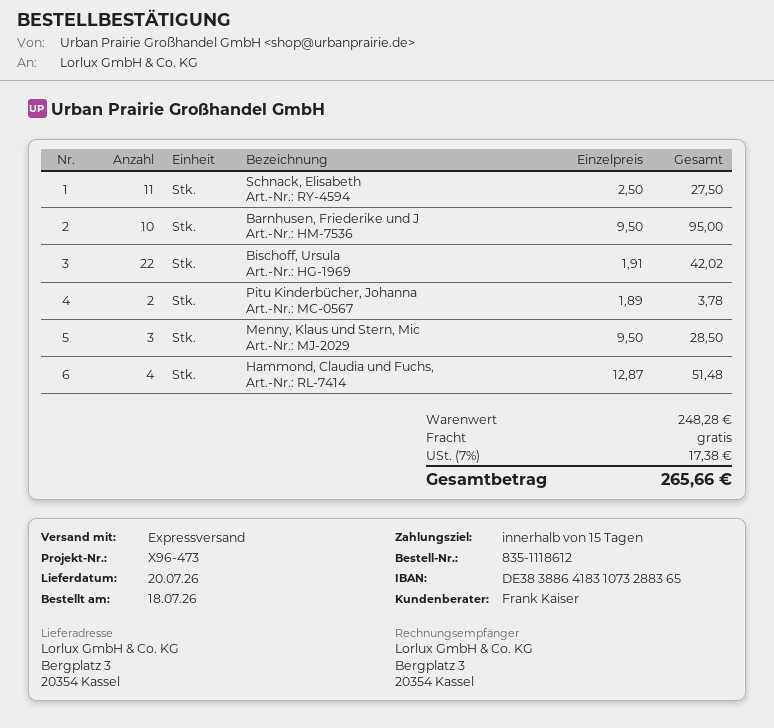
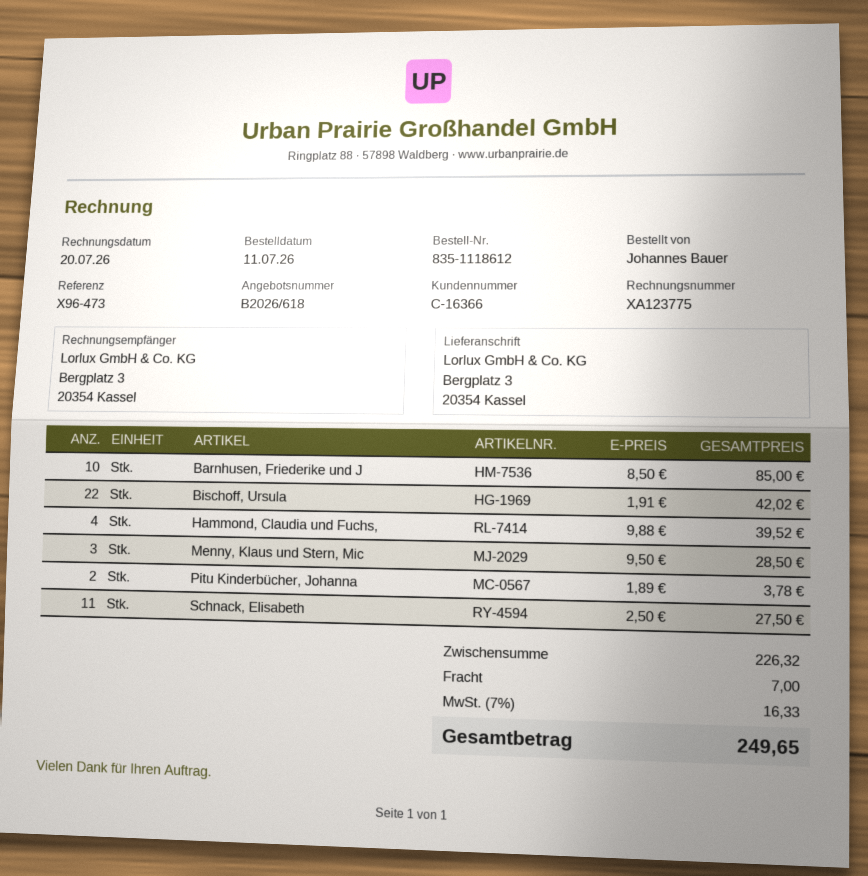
order date: 2026-07-18 -> 2026-07-11
Barnhusen, Friederike und J: 10 x 9.50 = 95.00 -> 10 x 8.50 = 85.00
Hammond, Claudia und Fuchs,: 4 x 12.87 = 51.48 -> 4 x 9.88 = 39.52
subtotal: 248.28 -> 226.32
shipping: 0.00 -> 7.00
tax: 7% = 17.38 -> 7% = 16.33
total: 265.66 -> 249.65

